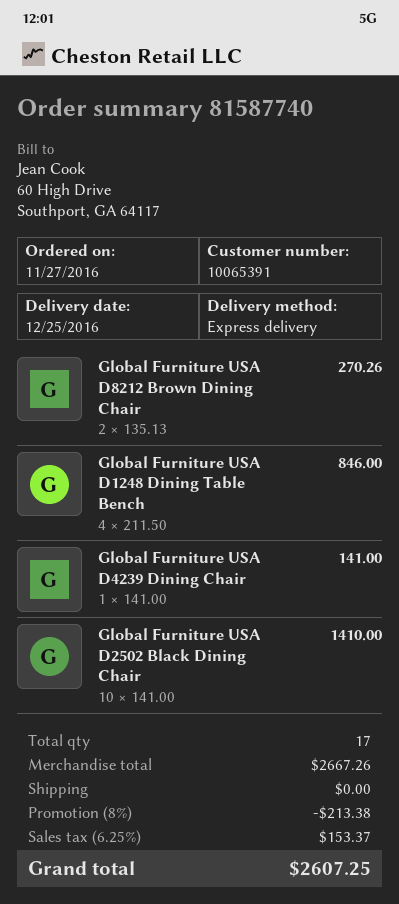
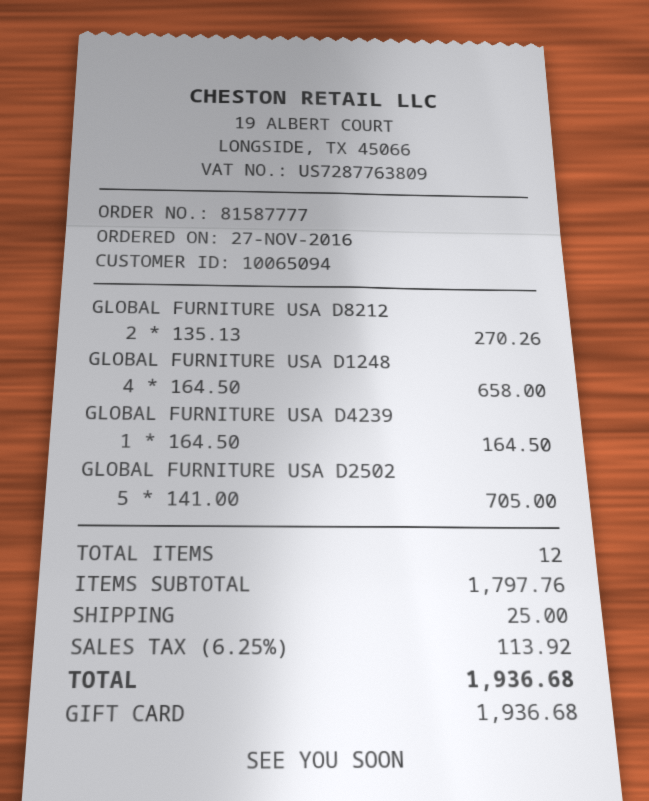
order number: 81587740 -> 81587777
customer number: 10065391 -> 10065094
Global Furniture USA D1248 Dining Table Bench: 4 x 211.50 = 846.00 -> 4 x 164.50 = 658.00
Global Furniture USA D4239 Dining Chair: 1 x 141.00 = 141.00 -> 1 x 164.50 = 164.50
Global Furniture USA D2502 Black Dining Chair: 10 x 141.00 = 1410.00 -> 5 x 141.00 = 705.00
total quantity: 17 -> 12
subtotal: 2667.26 -> 1797.76
discount: 8% = 213.38 -> none
shipping: 0.00 -> 25.00
tax: 6.25% = 153.37 -> 6.25% = 113.92
total: 2607.25 -> 1936.68

